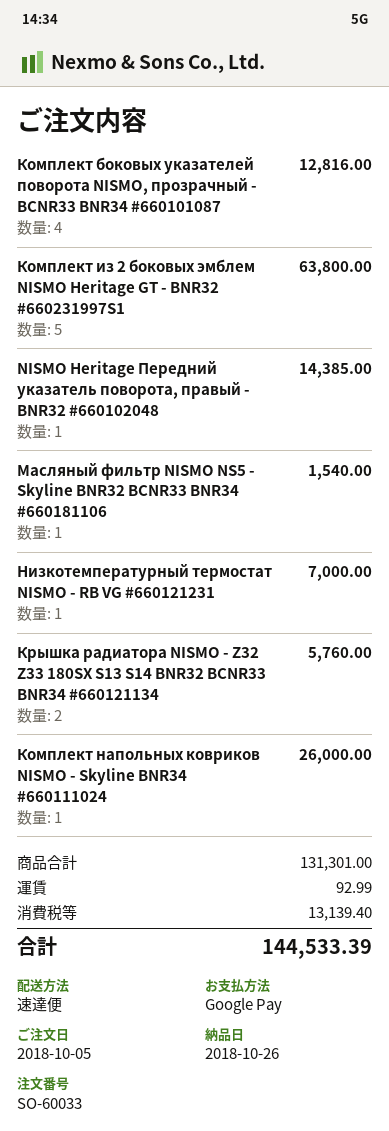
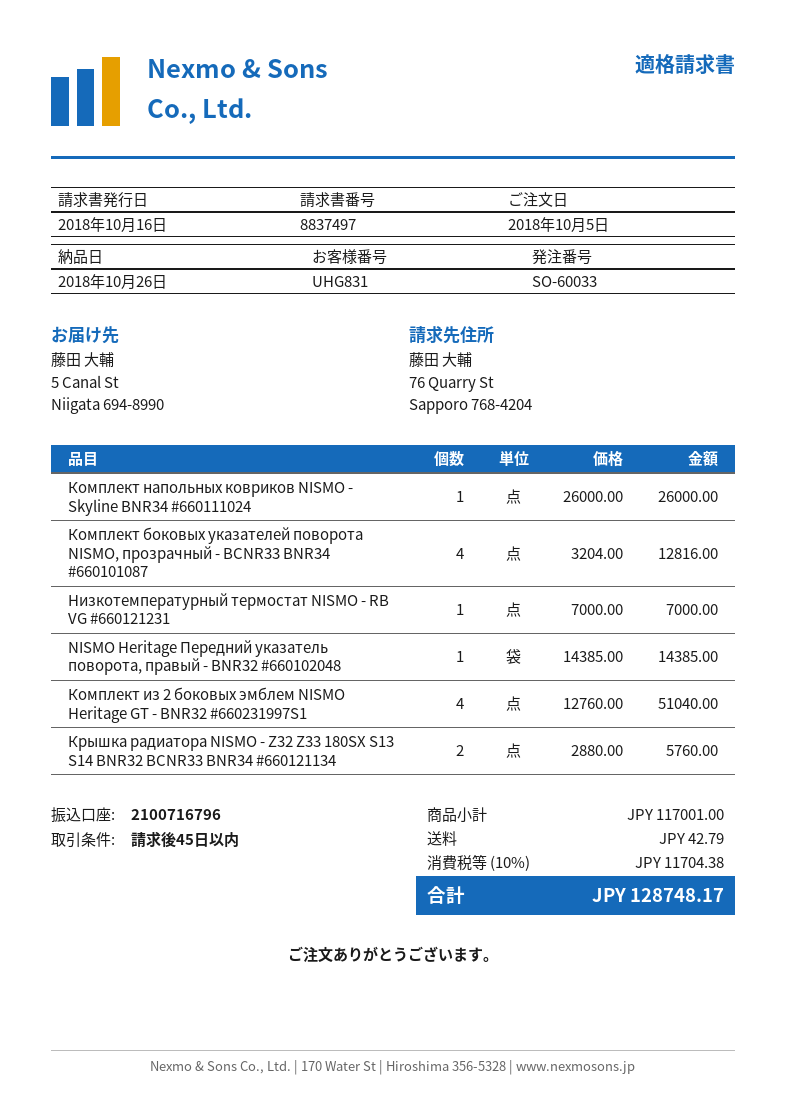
Комплект из 2 боковых эмблем NISMO Heritage GT - BNR32 #660231997S1: 5 for 63800.00 -> 4 for 51040.00
Масляный фильтр NISMO NS5 - Skyline BNR32 BCNR33 BNR34 #660181106: 1 for 1540.00 -> none
subtotal: 131301.00 -> 117001.00
shipping: 92.99 -> 42.79
tax: 13139.40 -> 11704.38
total: 144533.39 -> 128748.17

